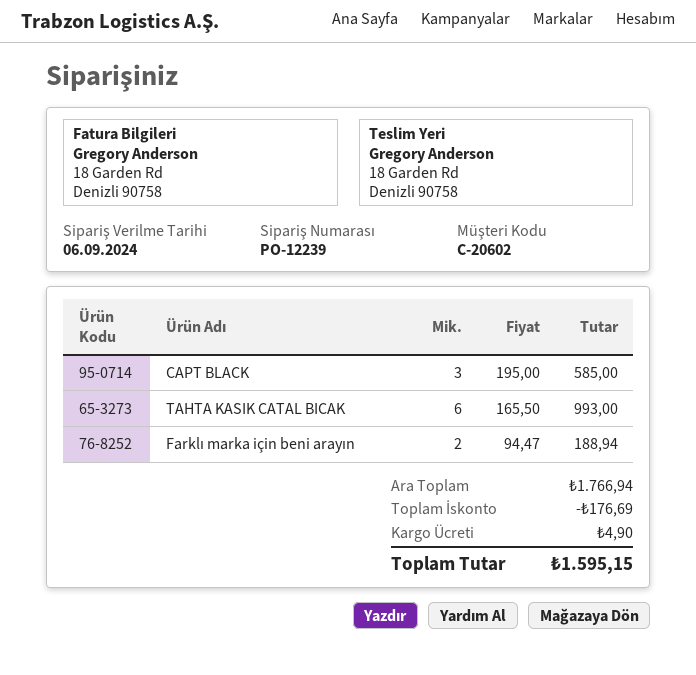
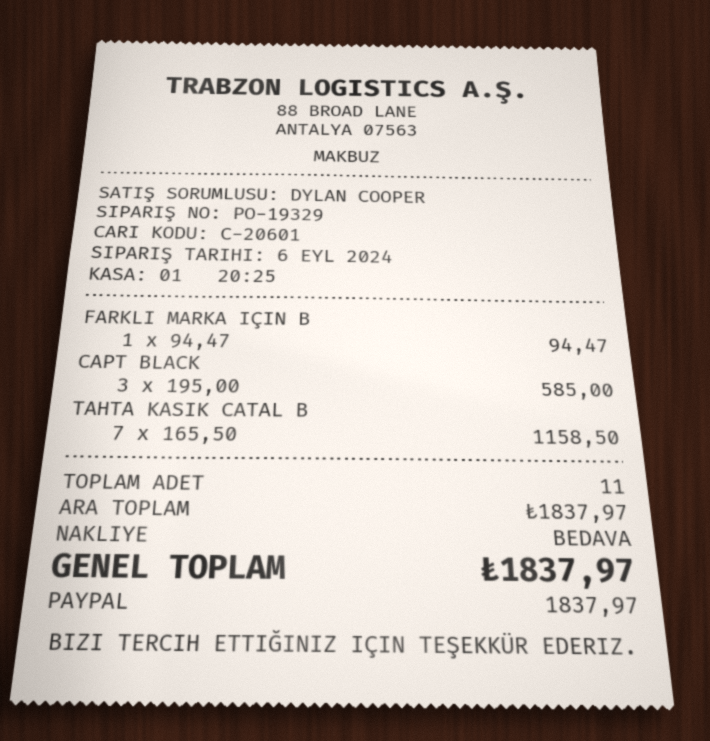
order number: PO-12239 -> PO-19329
customer number: C-20602 -> C-20601
TAHTA KASIK CATAL BICAK: 6 x 165.50 = 993.00 -> 7 x 165.50 = 1158.50
Farklı marka için beni arayın: 2 x 94.47 = 188.94 -> 1 x 94.47 = 94.47
subtotal: 1766.94 -> 1837.97
discount: 176.69 -> none
shipping: 4.90 -> 0.00
total: 1595.15 -> 1837.97

